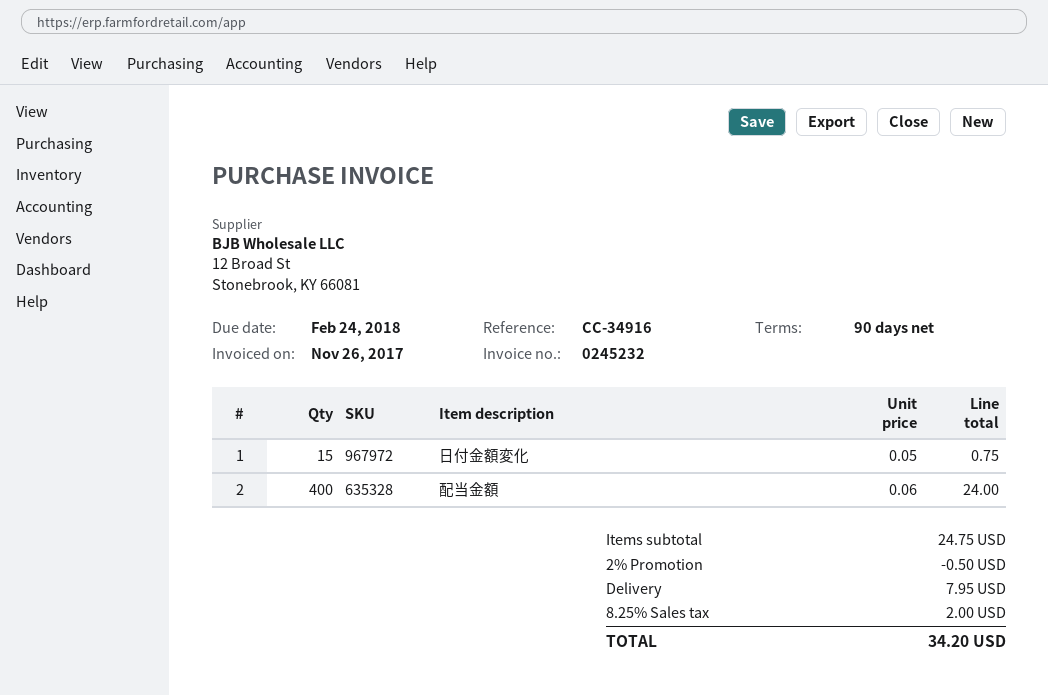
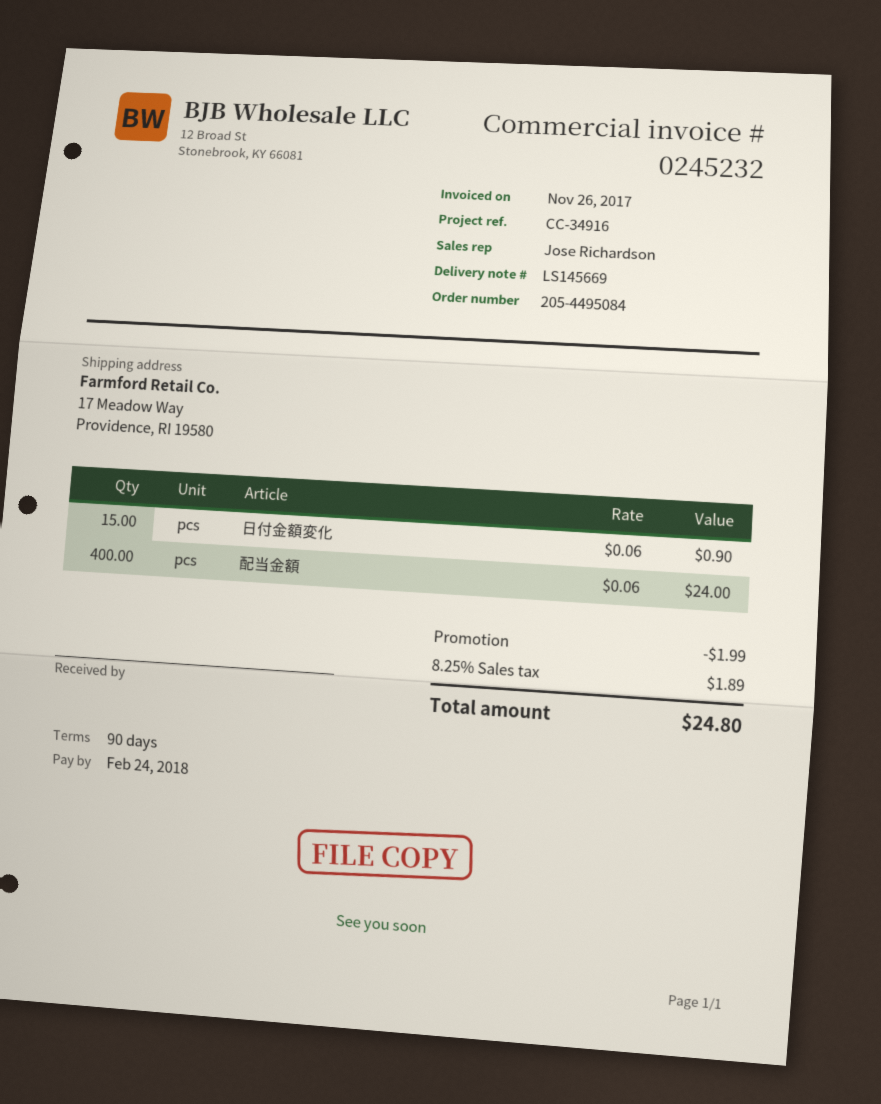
日付金額変化: 15 x 0.05 = 0.75 -> 15 x 0.06 = 0.90
discount: 0.50 -> 1.99
shipping: 7.95 -> none
tax: 8.25% = 2.00 -> 8.25% = 1.89
total: 34.20 -> 24.80

